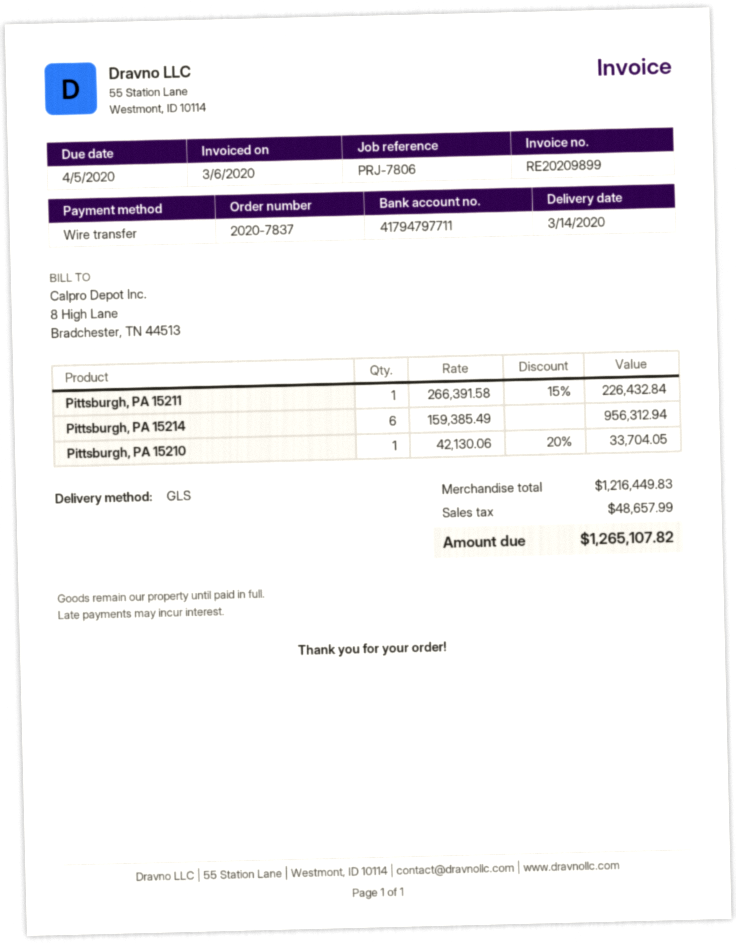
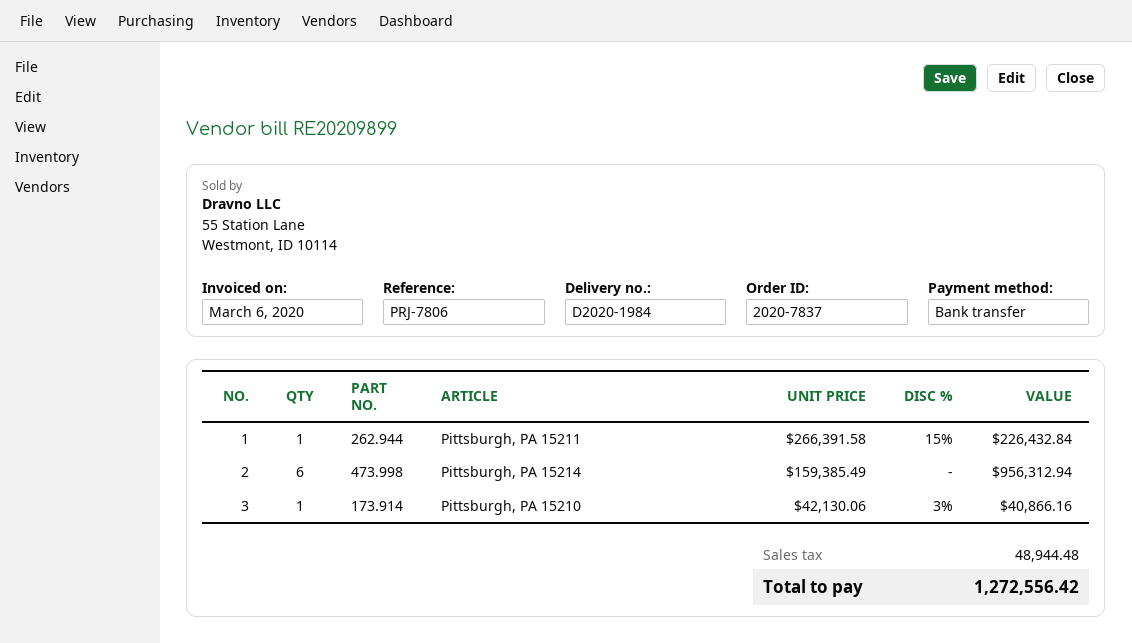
Pittsburgh, PA 15210: 1 x 42130.06 - 20% = 33704.05 -> 1 x 42130.06 - 3% = 40866.16
tax: 48657.99 -> 48944.48
total: 1265107.82 -> 1272556.42

